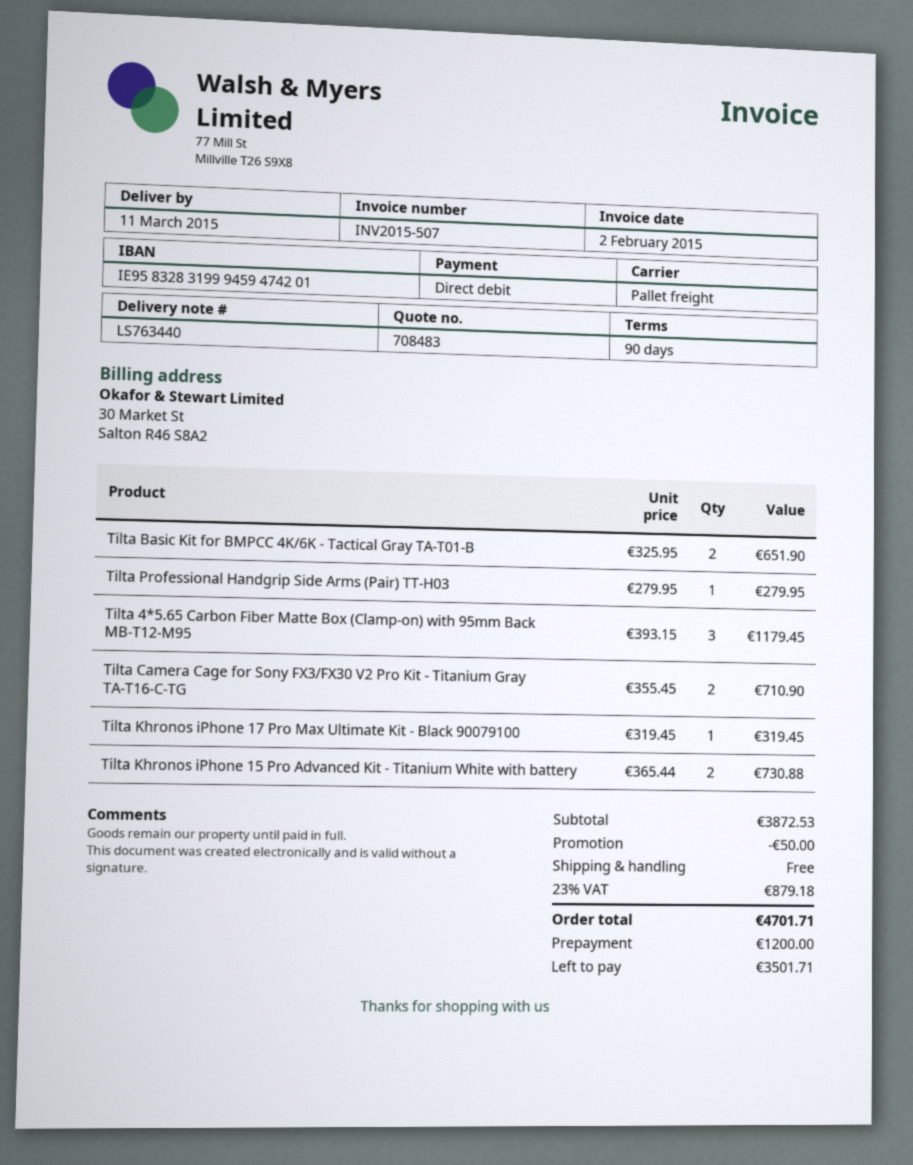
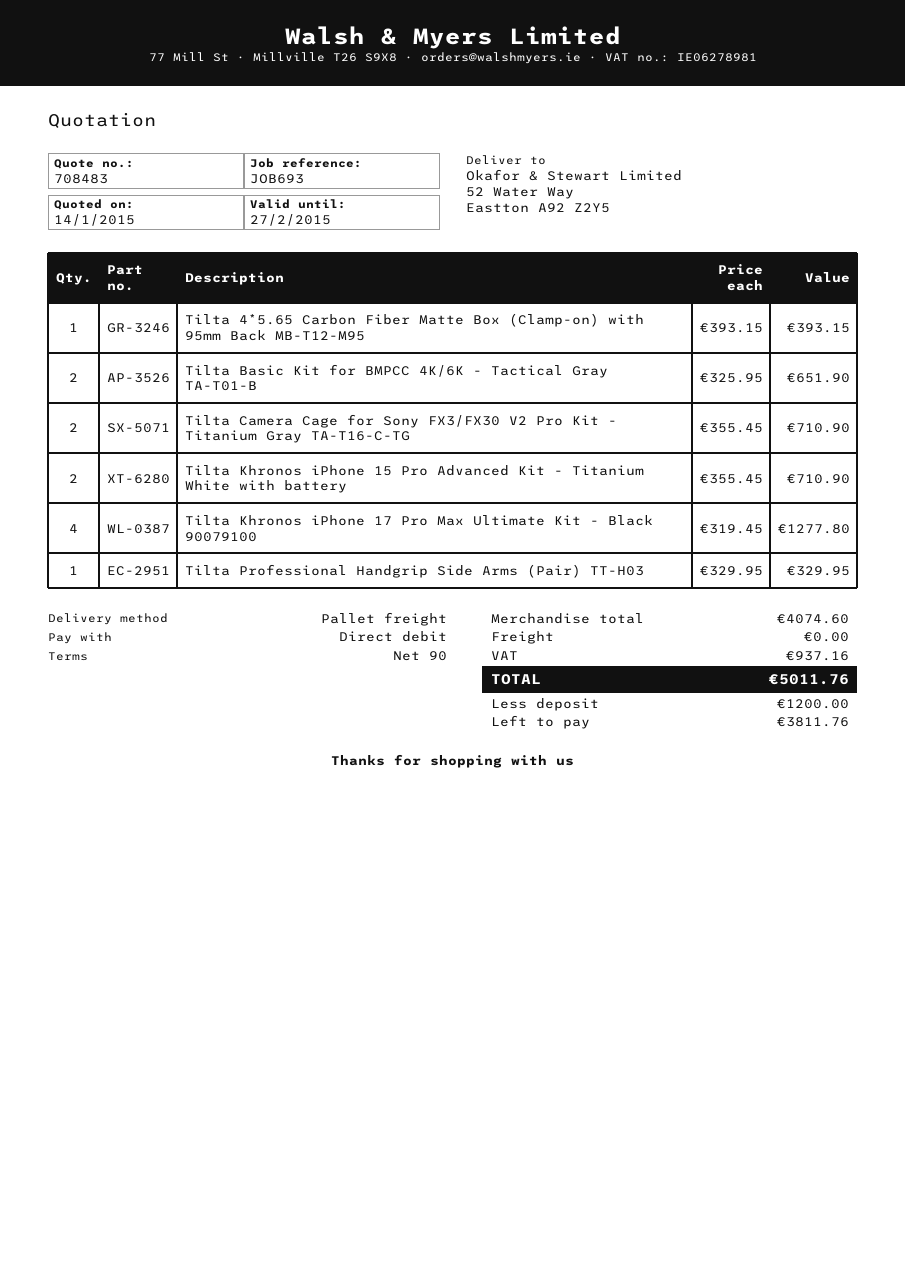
Tilta Professional Handgrip Side Arms (Pair) TT-H03: 1 x 279.95 = 279.95 -> 1 x 329.95 = 329.95
Tilta 4*5.65 Carbon Fiber Matte Box (Clamp-on) with 95mm Back MB-T12-M95: 3 x 393.15 = 1179.45 -> 1 x 393.15 = 393.15
Tilta Khronos iPhone 17 Pro Max Ultimate Kit - Black 90079100: 1 x 319.45 = 319.45 -> 4 x 319.45 = 1277.80
Tilta Khronos iPhone 15 Pro Advanced Kit - Titanium White with battery: 2 x 365.44 = 730.88 -> 2 x 355.45 = 710.90
subtotal: 3872.53 -> 4074.60
discount: 50.00 -> none
tax: 879.18 -> 937.16
total: 4701.71 -> 5011.76
balance: 3501.71 -> 3811.76

